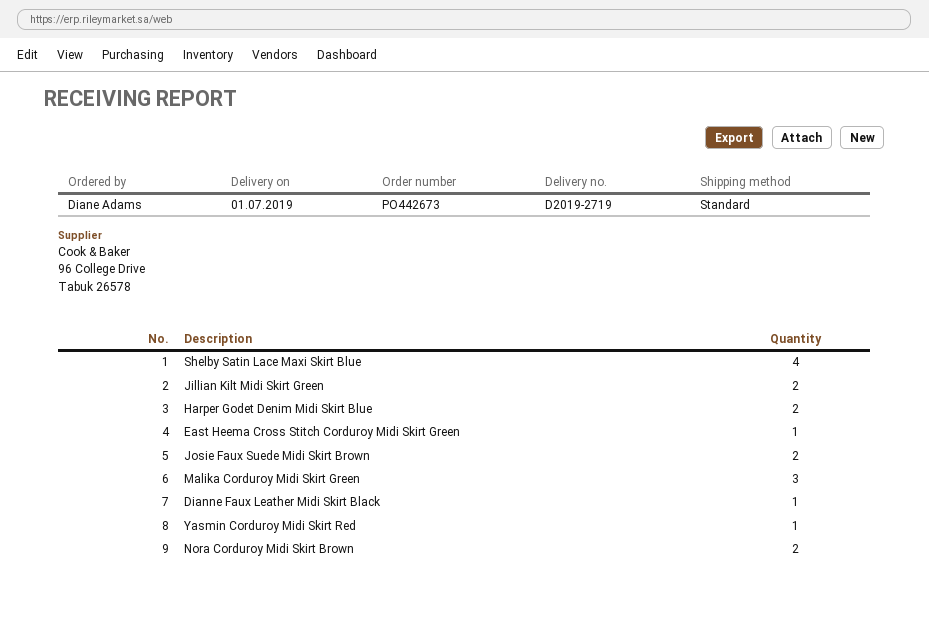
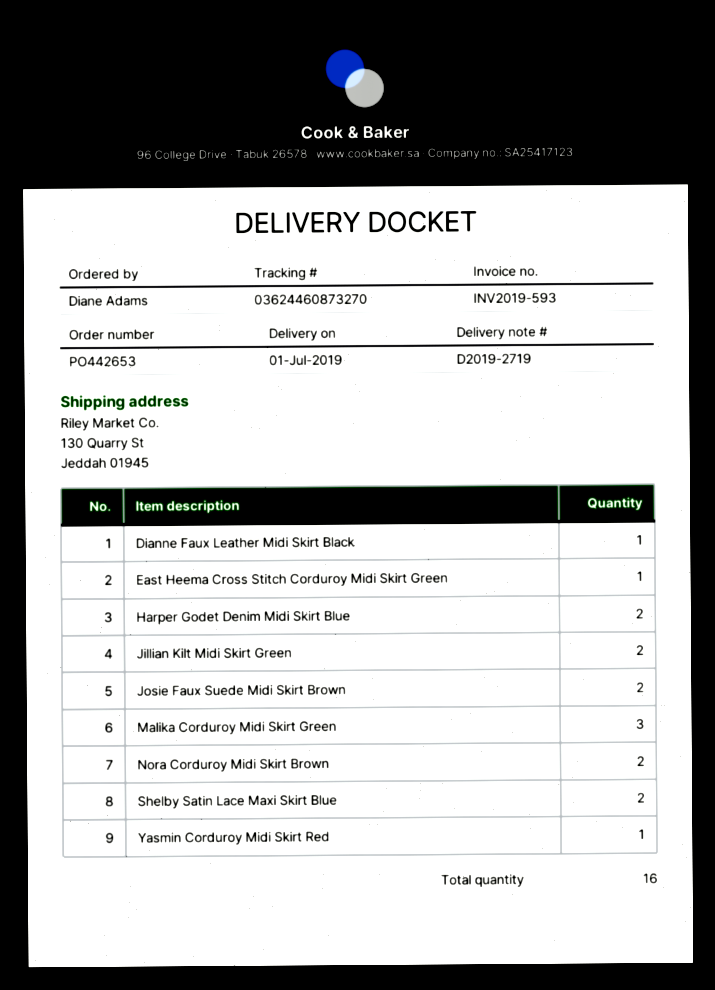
order number: PO442673 -> PO442653
Shelby Satin Lace Maxi Skirt Blue: 4 -> 2

